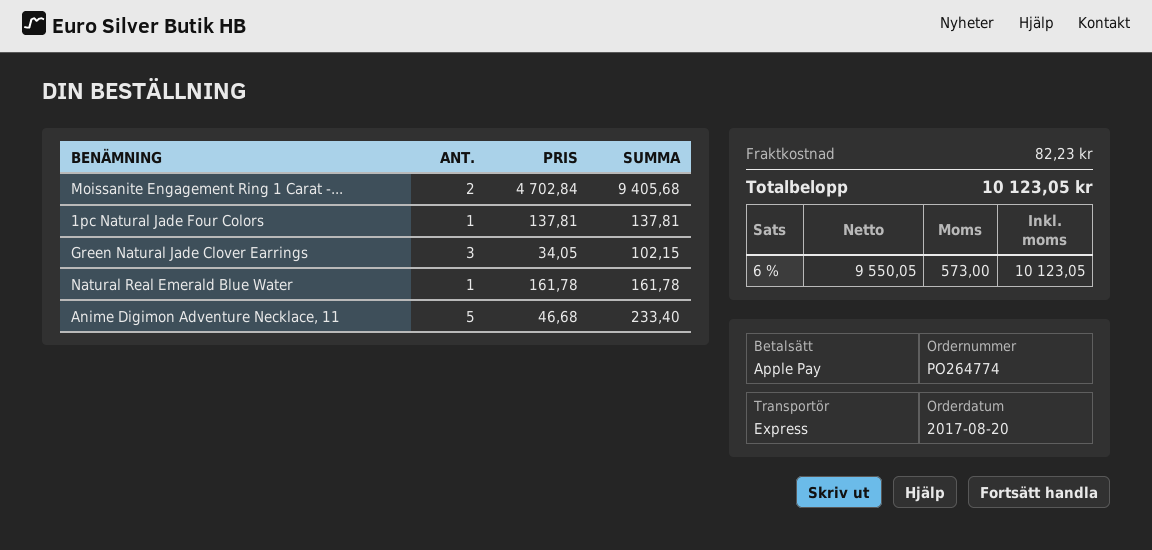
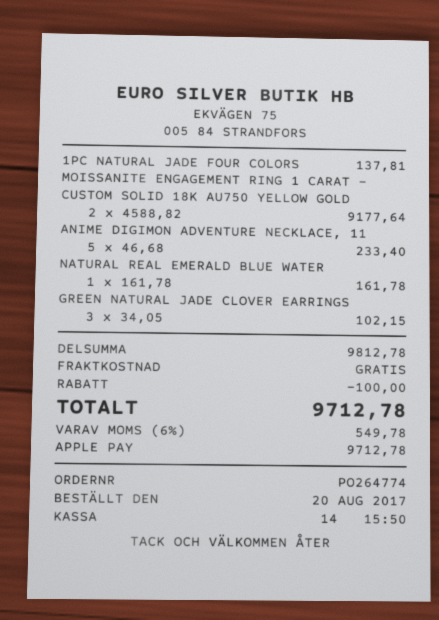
Moissanite Engagement Ring 1 Carat -...: 2 x 4702.84 = 9405.68 -> 2 x 4588.82 = 9177.64
discount: none -> 100.00
shipping: 82.23 -> 0.00
tax: 6% = 573.00 -> 6% = 549.78
total: 10123.05 -> 9712.78

